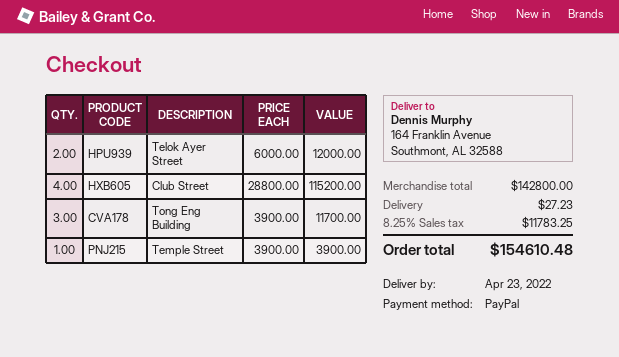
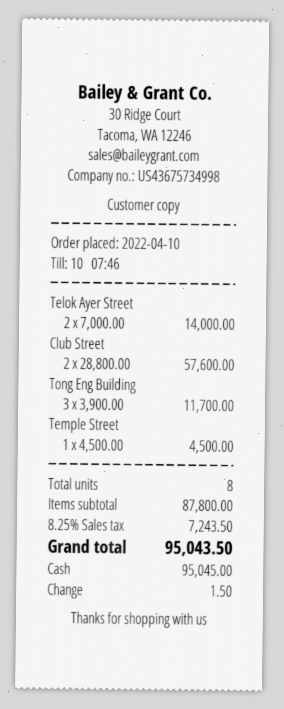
payment method: PayPal -> cash
Telok Ayer Street: 2 x 6000.00 = 12000.00 -> 2 x 7000.00 = 14000.00
Club Street: 4 x 28800.00 = 115200.00 -> 2 x 28800.00 = 57600.00
Temple Street: 1 x 3900.00 = 3900.00 -> 1 x 4500.00 = 4500.00
subtotal: 142800.00 -> 87800.00
shipping: 27.23 -> none
tax: 8.25% = 11783.25 -> 8.25% = 7243.50
total: 154610.48 -> 95043.50

